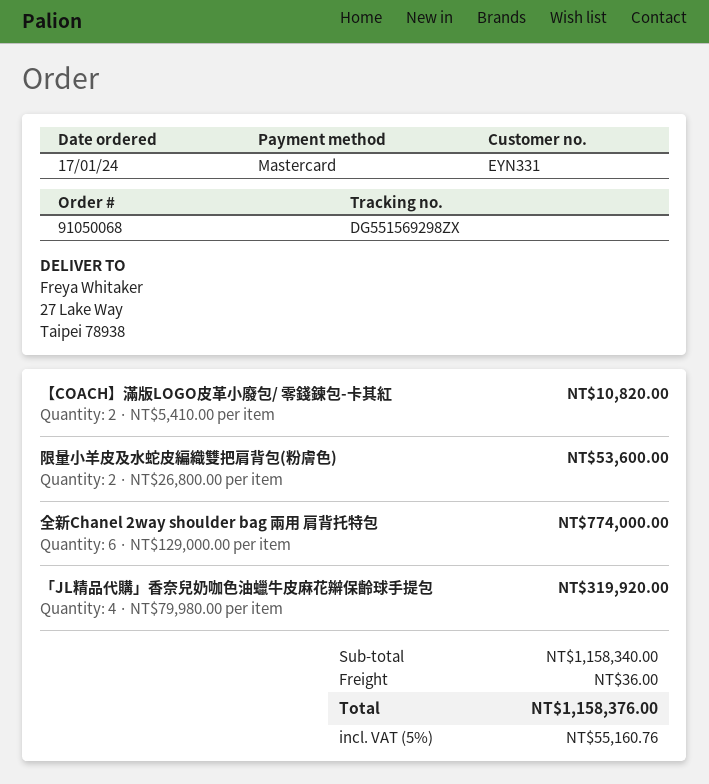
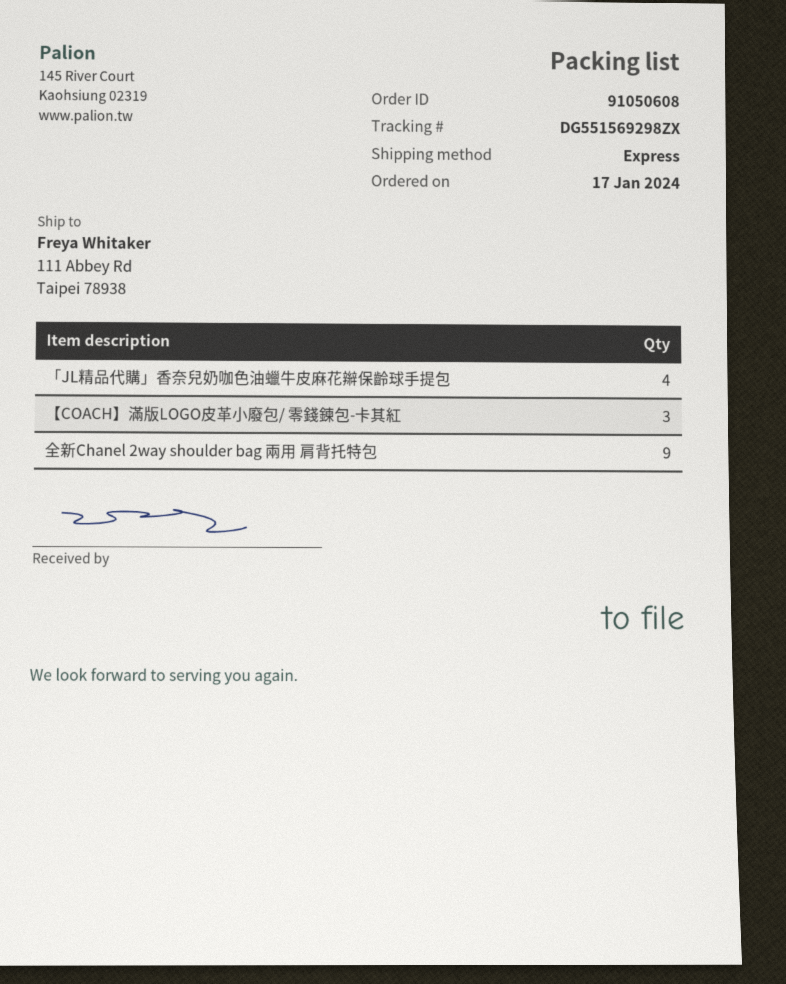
order number: 91050068 -> 91050608
ship to: 27 Lake Way, Taipei 78938 -> 111 Abbey Rd, Taipei 78938
【COACH】滿版LOGO皮革小廢包/ 零錢鍊包-卡其紅: 2 -> 3
限量小羊皮及水蛇皮編織雙把肩背包(粉膚色): 2 -> none
全新Chanel 2way shoulder bag 兩用 肩背托特包: 6 -> 9

